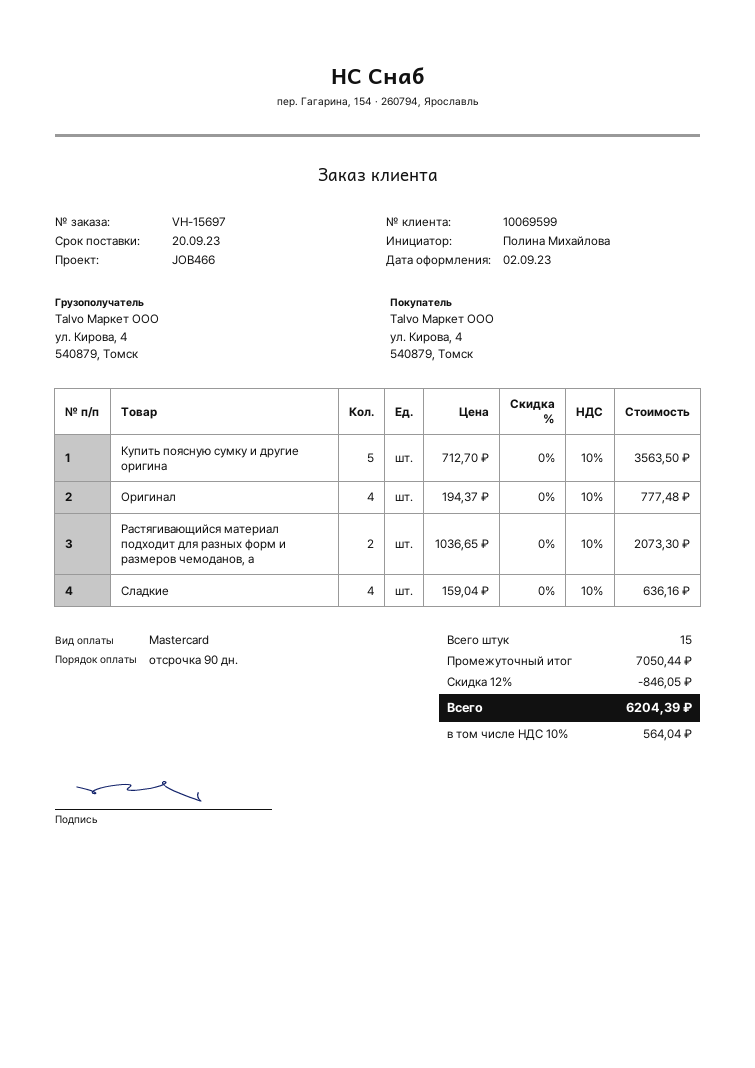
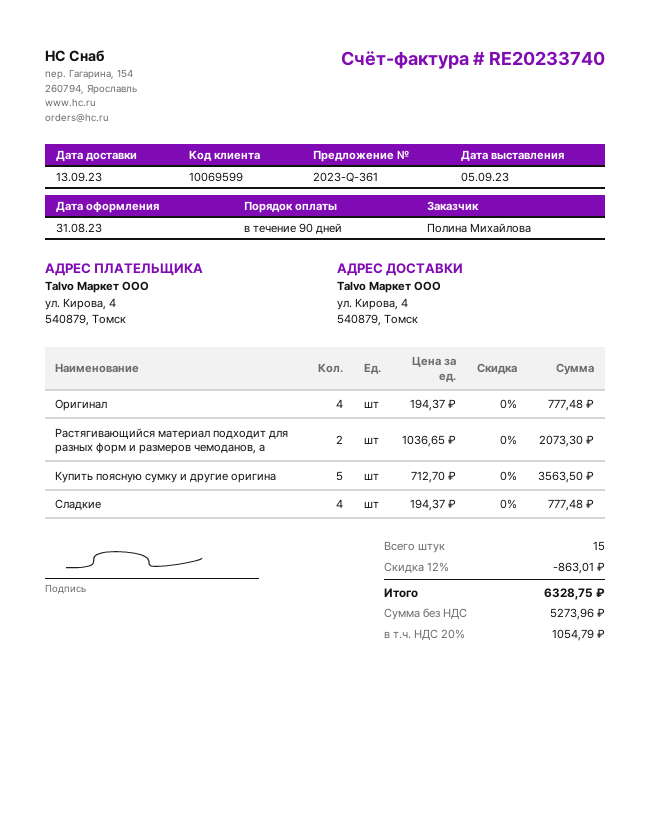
order date: 2023-09-02 -> 2023-08-31
delivery date: 2023-09-20 -> 2023-09-13
Сладкие: 4 x 159.04 = 636.16 -> 4 x 194.37 = 777.48
discount: 12% = 846.05 -> 12% = 863.01
tax: 10% = 564.04 -> 20% = 1054.79
total: 6204.39 -> 6328.75

